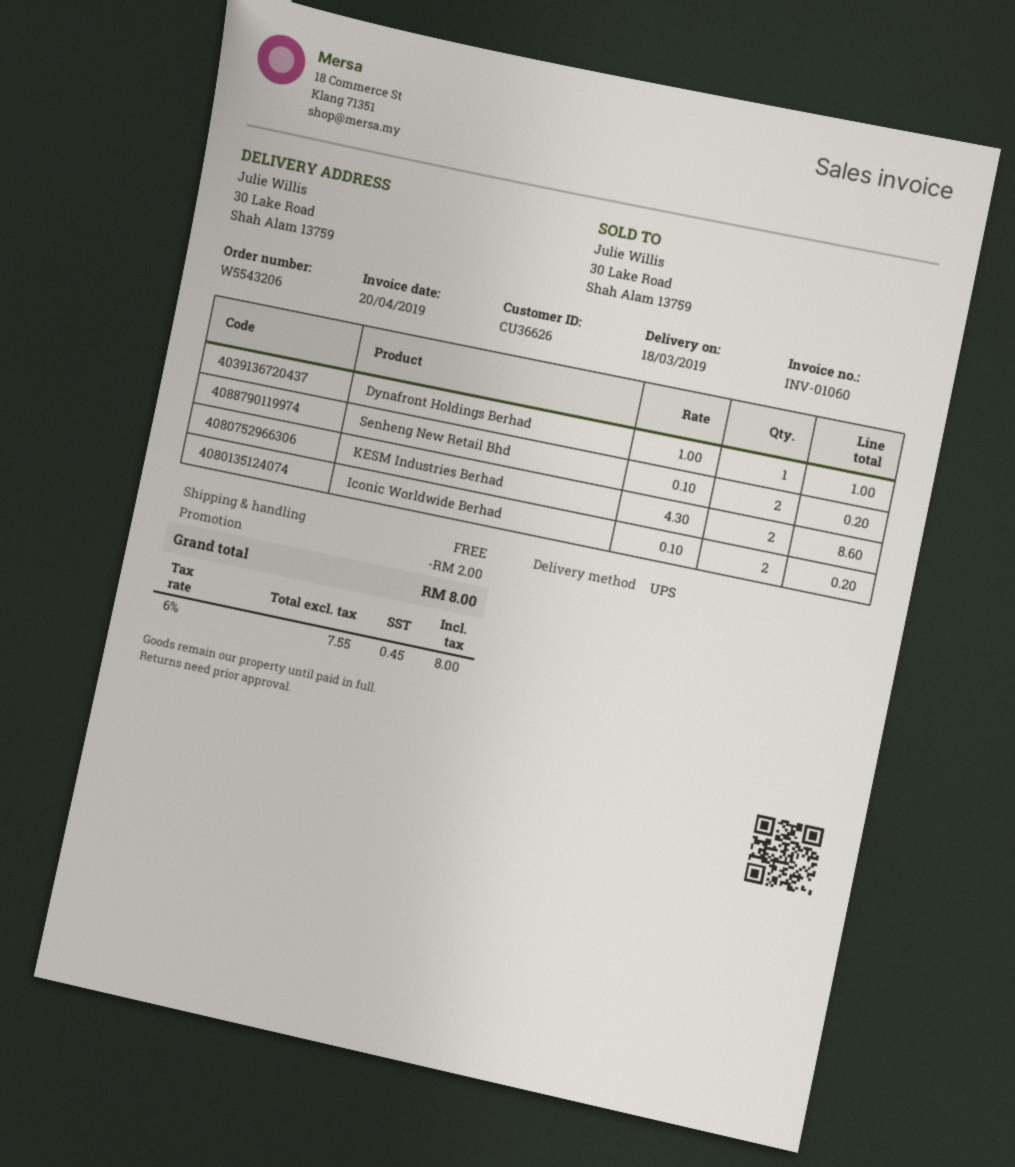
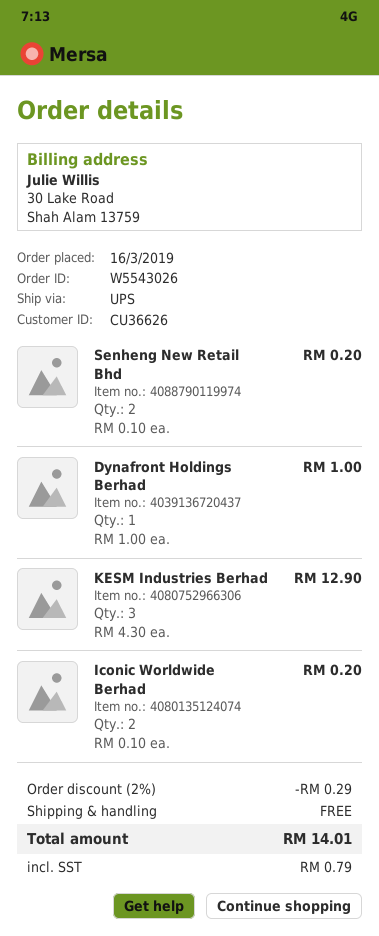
order number: W5543206 -> W5543026
KESM Industries Berhad: 2 x 4.30 = 8.60 -> 3 x 4.30 = 12.90
discount: 2.00 -> 0.29
tax: 0.45 -> 0.79
total: 8.00 -> 14.01

